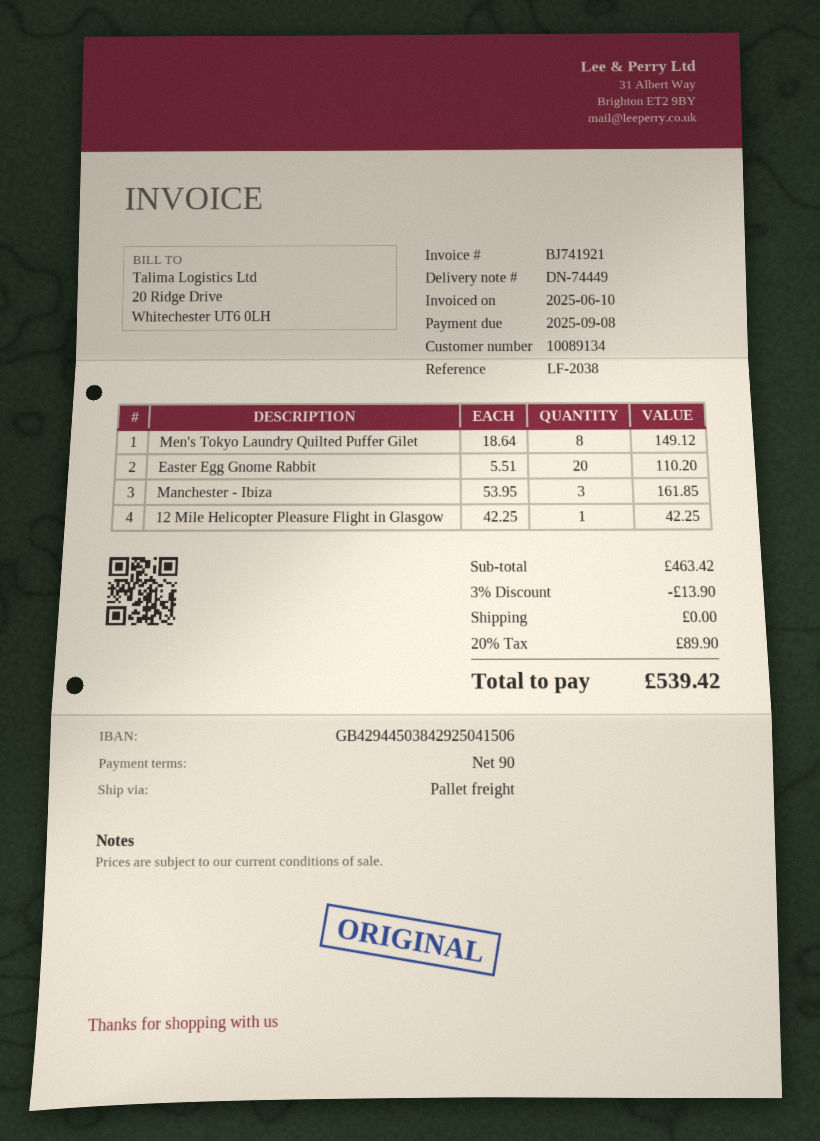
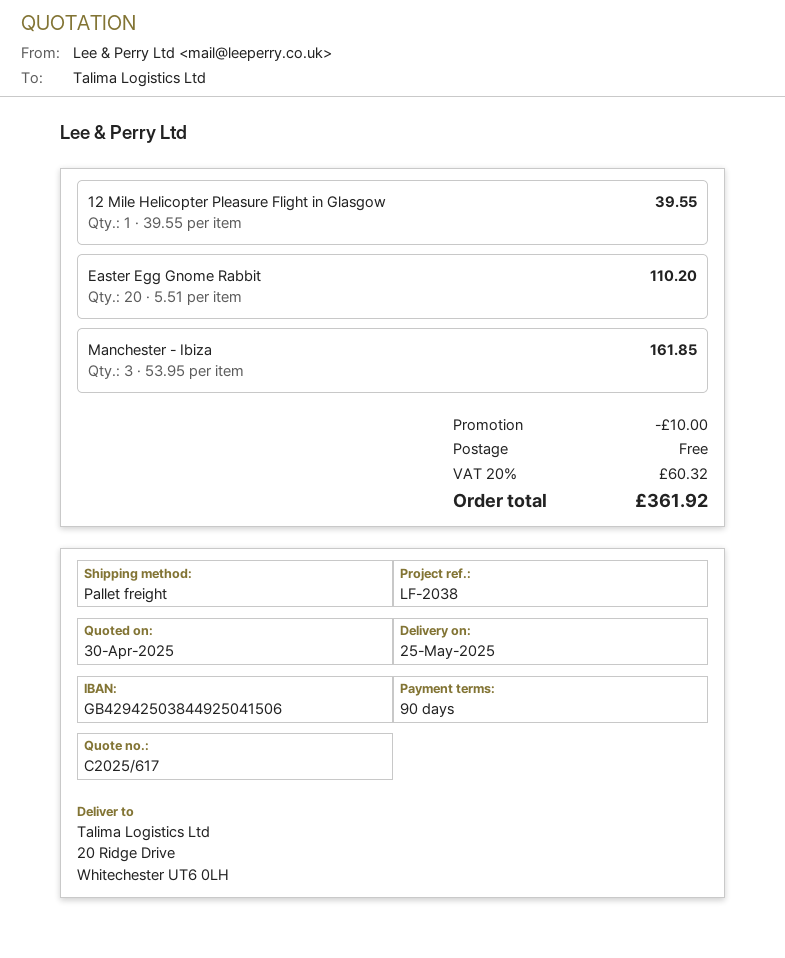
bank account: GB42944503842925041506 -> GB42942503844925041506
Men's Tokyo Laundry Quilted Puffer Gilet: 8 x 18.64 = 149.12 -> none
12 Mile Helicopter Pleasure Flight in Glasgow: 1 x 42.25 = 42.25 -> 1 x 39.55 = 39.55
discount: 13.90 -> 10.00
tax: 20% = 89.90 -> 20% = 60.32
total: 539.42 -> 361.92

